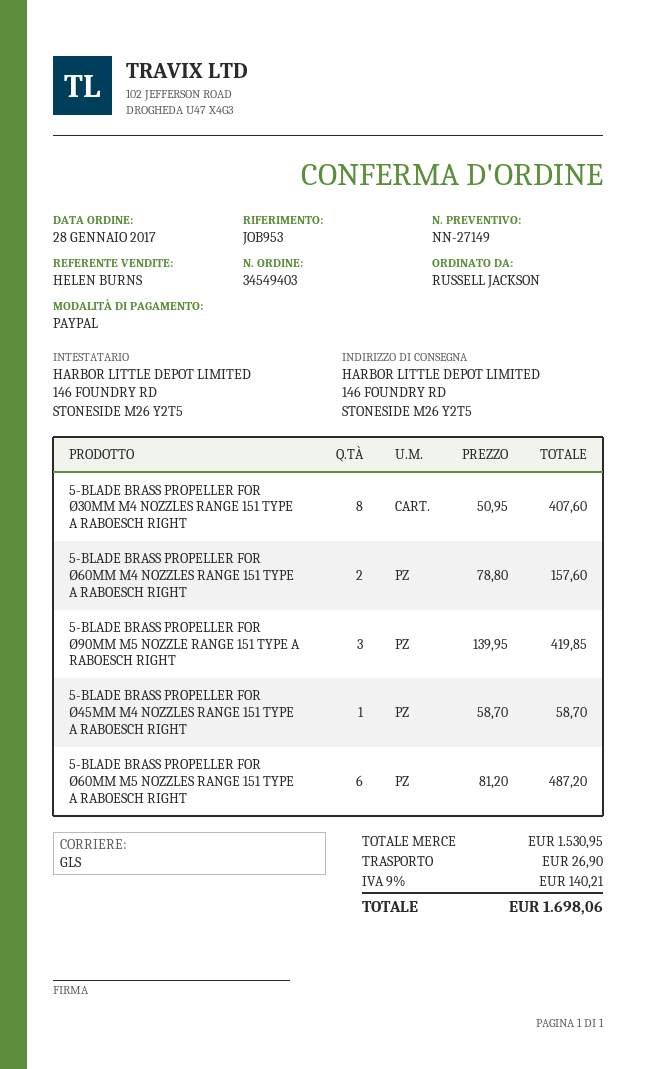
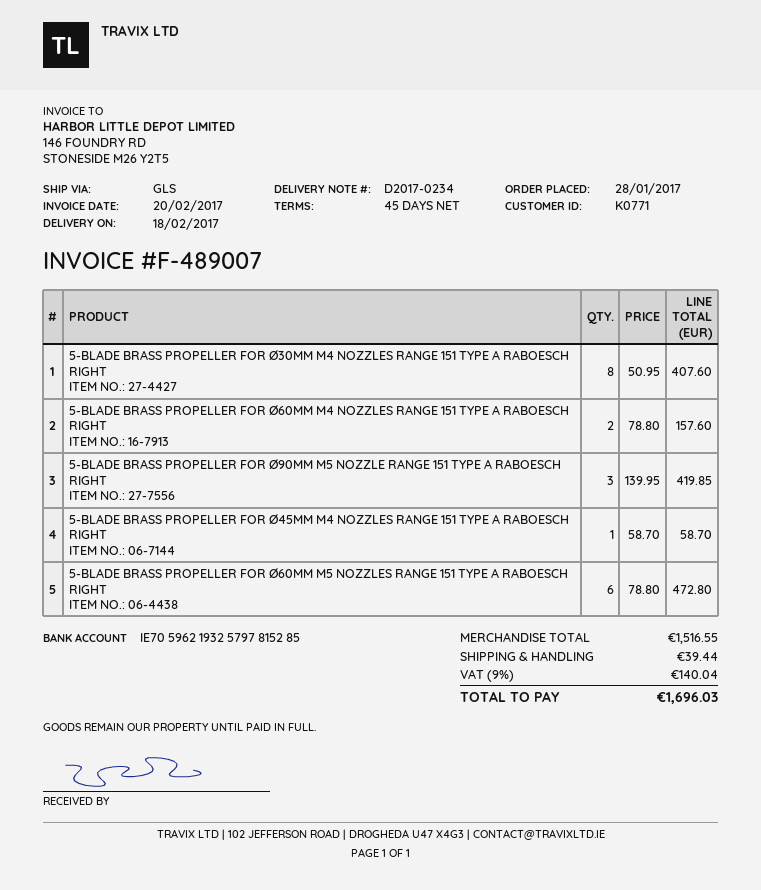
5-BLADE BRASS PROPELLER FOR Ø60MM M5 NOZZLES RANGE 151 TYPE A RABOESCH RIGHT: 6 x 81.20 = 487.20 -> 6 x 78.80 = 472.80
subtotal: 1530.95 -> 1516.55
shipping: 26.90 -> 39.44
tax: 9% = 140.21 -> 9% = 140.04
total: 1698.06 -> 1696.03

